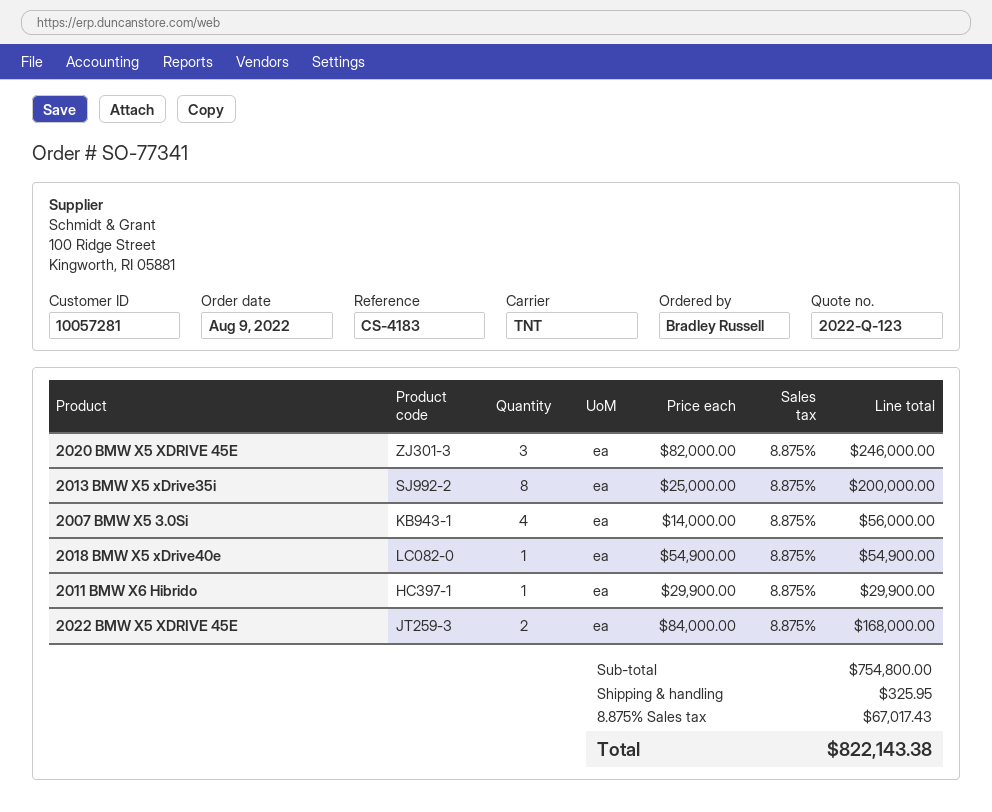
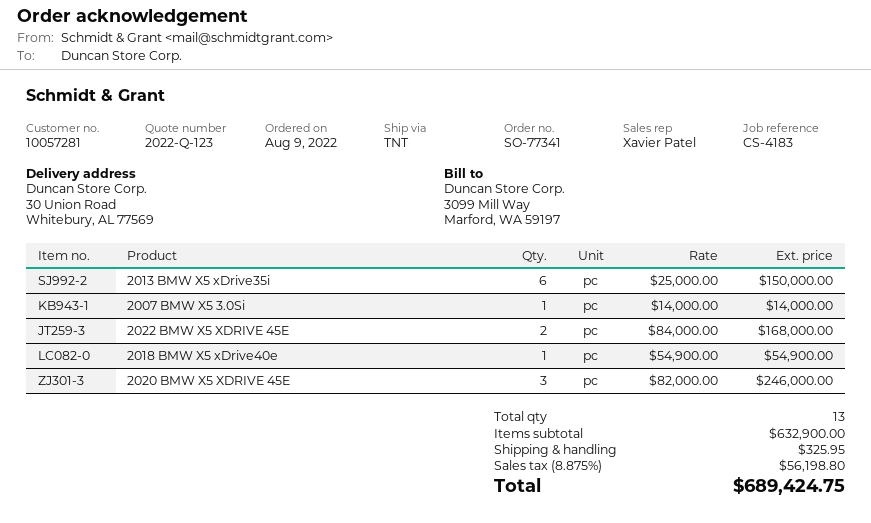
2013 BMW X5 xDrive35i: 8 x 25000.00 = 200000.00 -> 6 x 25000.00 = 150000.00
2007 BMW X5 3.0Si: 4 x 14000.00 = 56000.00 -> 1 x 14000.00 = 14000.00
2011 BMW X6 Hibrido: 1 x 29900.00 = 29900.00 -> none
subtotal: 754800.00 -> 632900.00
tax: 8.875% = 67017.43 -> 8.875% = 56198.80
total: 822143.38 -> 689424.75

